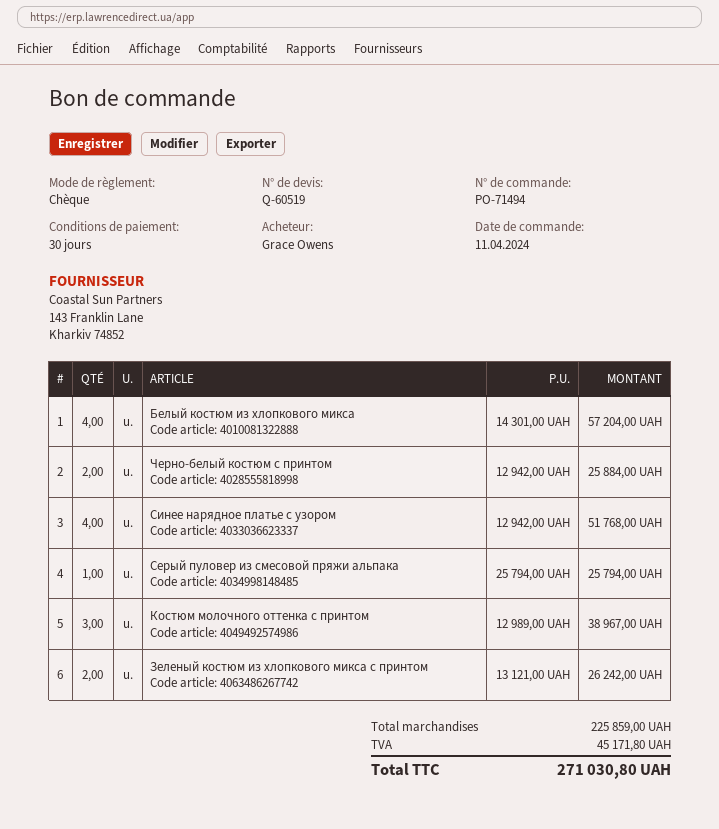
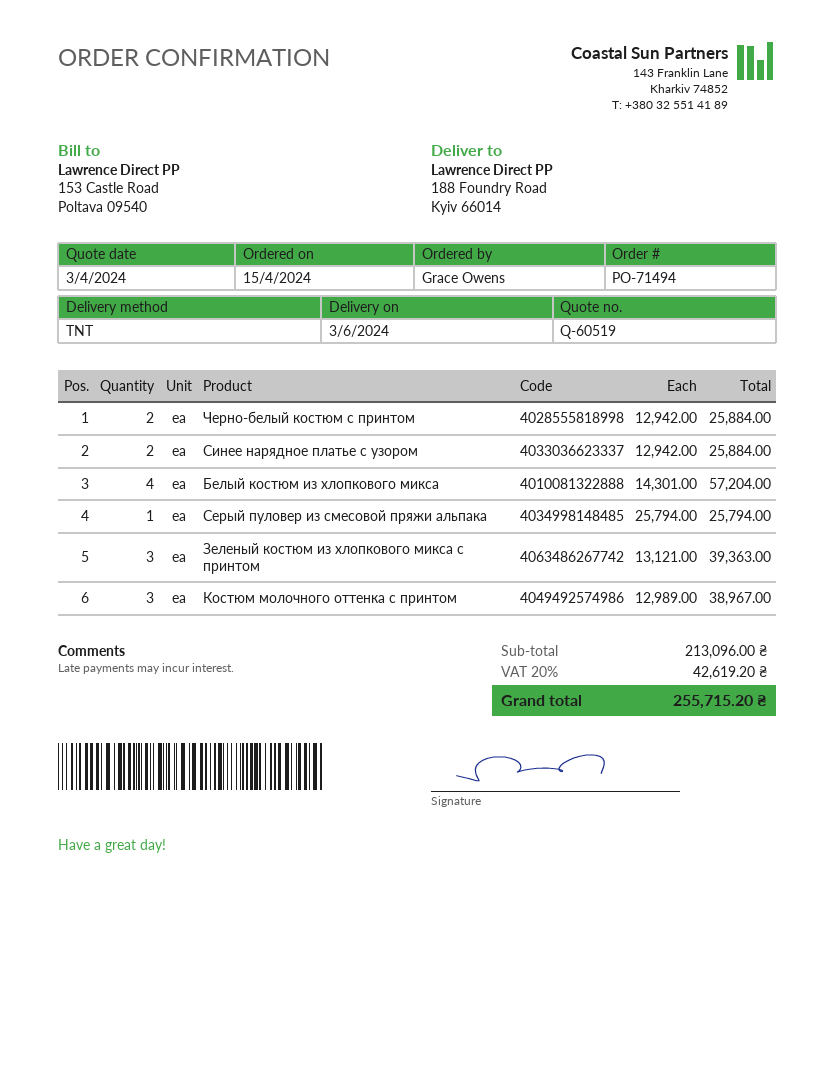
order date: 2024-04-11 -> 2024-04-15
Синее нарядное платье с узором: 4 x 12942.00 = 51768.00 -> 2 x 12942.00 = 25884.00
Зеленый костюм из хлопкового микса с принтом: 2 x 13121.00 = 26242.00 -> 3 x 13121.00 = 39363.00
subtotal: 225859.00 -> 213096.00
tax: 45171.80 -> 42619.20
total: 271030.80 -> 255715.20

